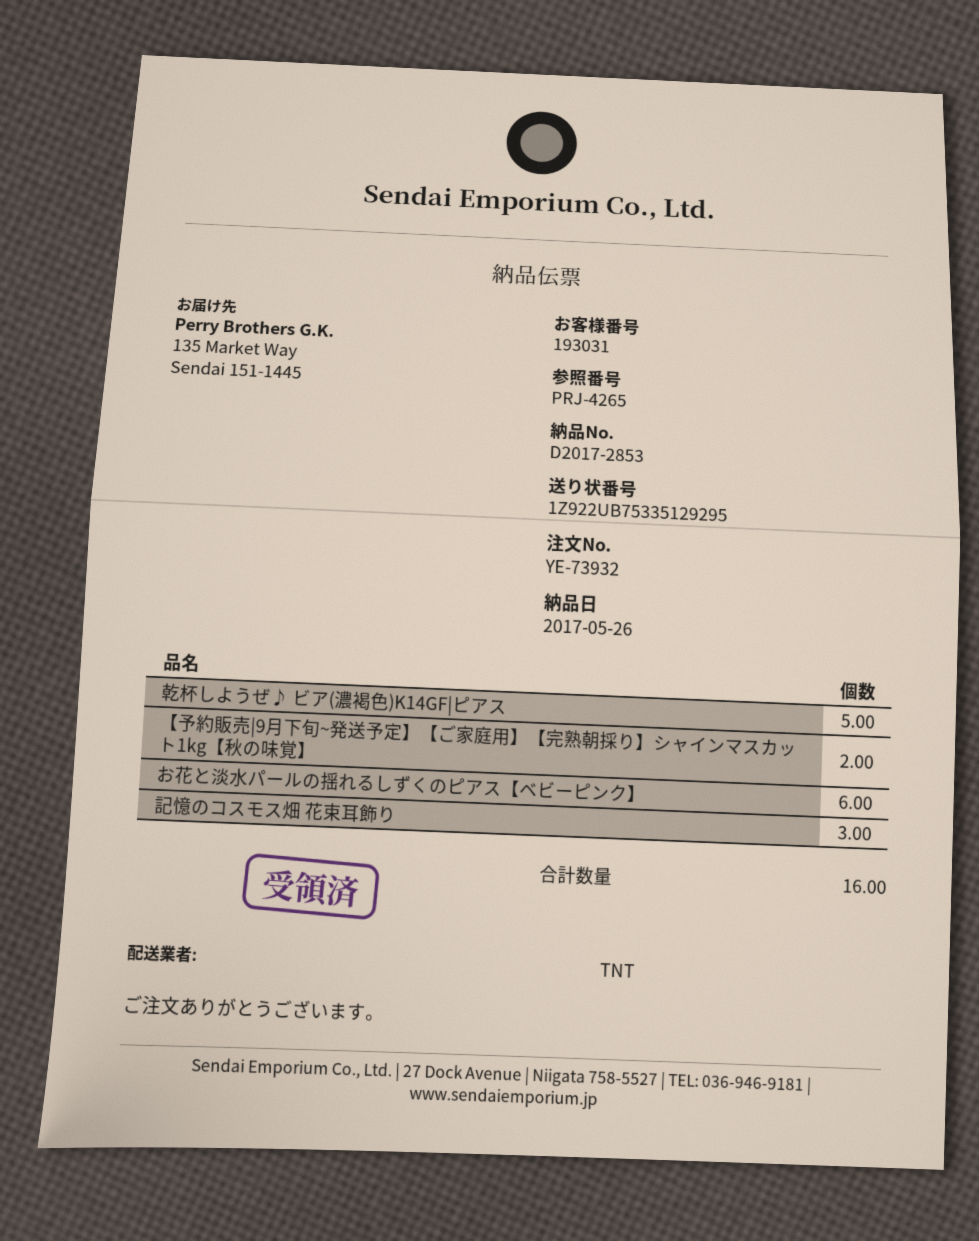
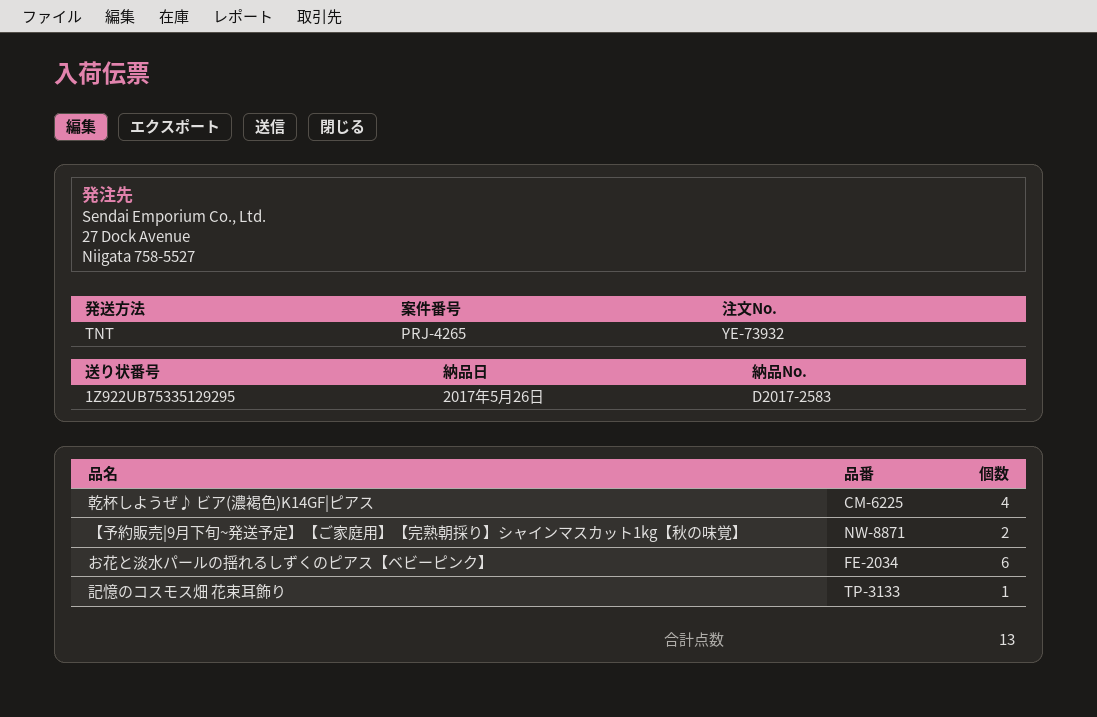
delivery note number: D2017-2853 -> D2017-2583
乾杯しようぜ♪ ビア(濃褐色)K14GF|ピアス: 5 -> 4
記憶のコスモス畑 花束耳飾り: 3 -> 1
total quantity: 16 -> 13

